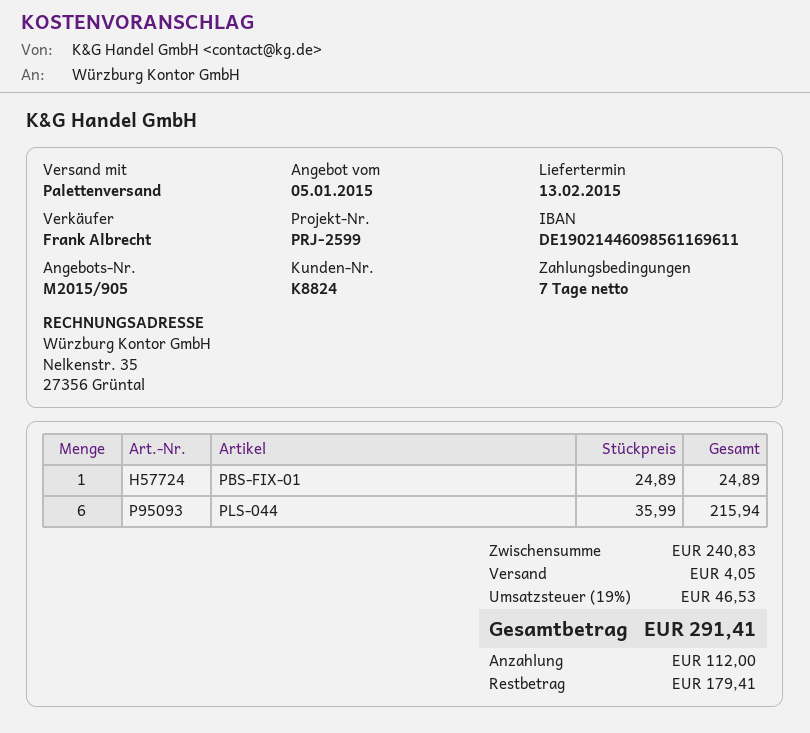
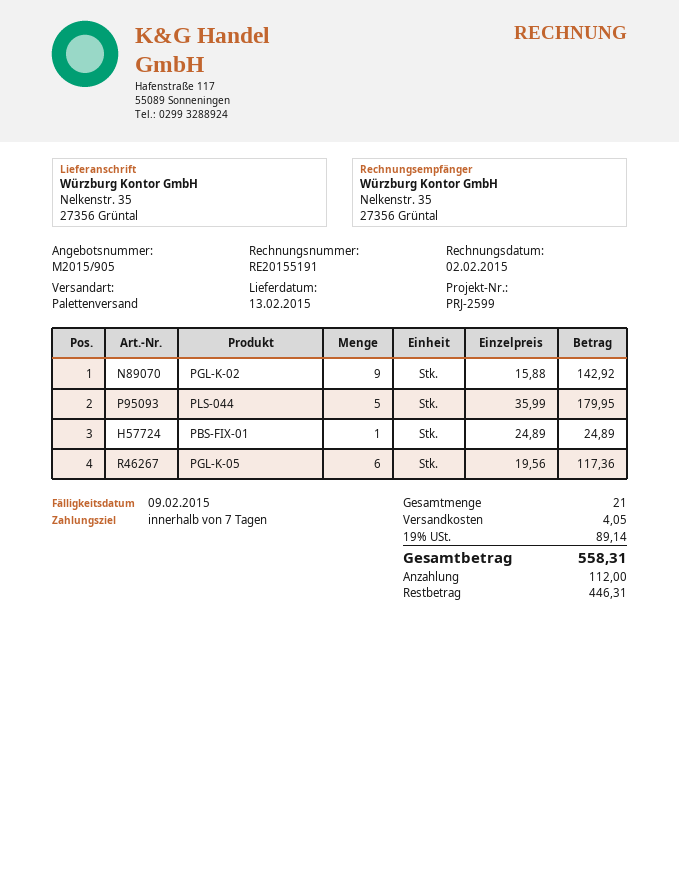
PLS-044: 6 x 35.99 = 215.94 -> 5 x 35.99 = 179.95
PGL-K-02: none -> 9 x 15.88 = 142.92
PGL-K-05: none -> 6 x 19.56 = 117.36
tax: 19% = 46.53 -> 19% = 89.14
total: 291.41 -> 558.31
balance: 179.41 -> 446.31

